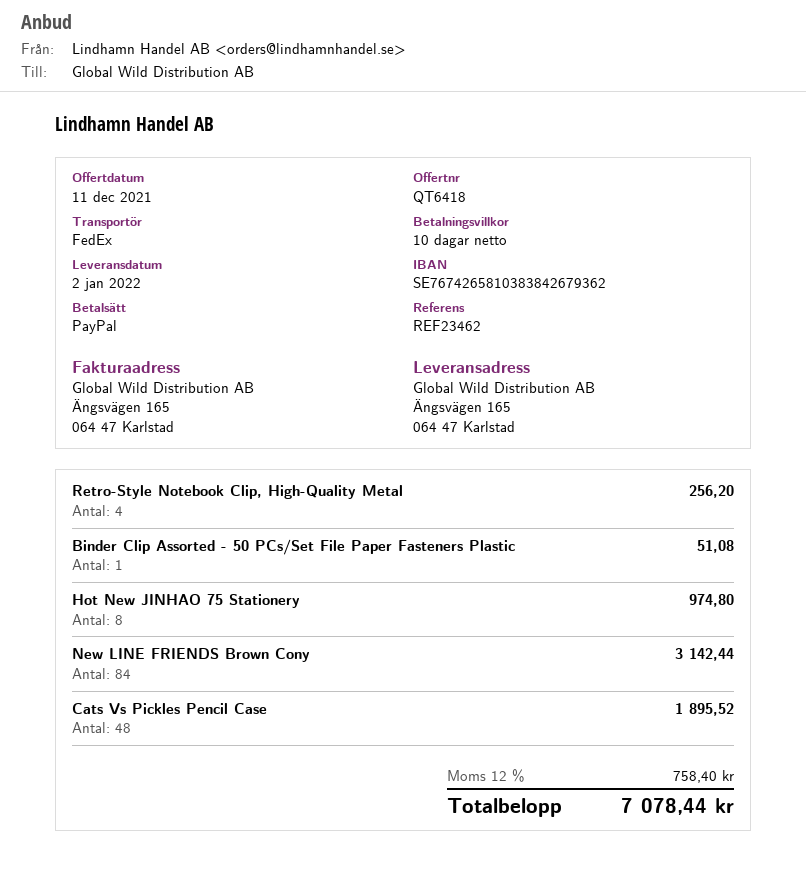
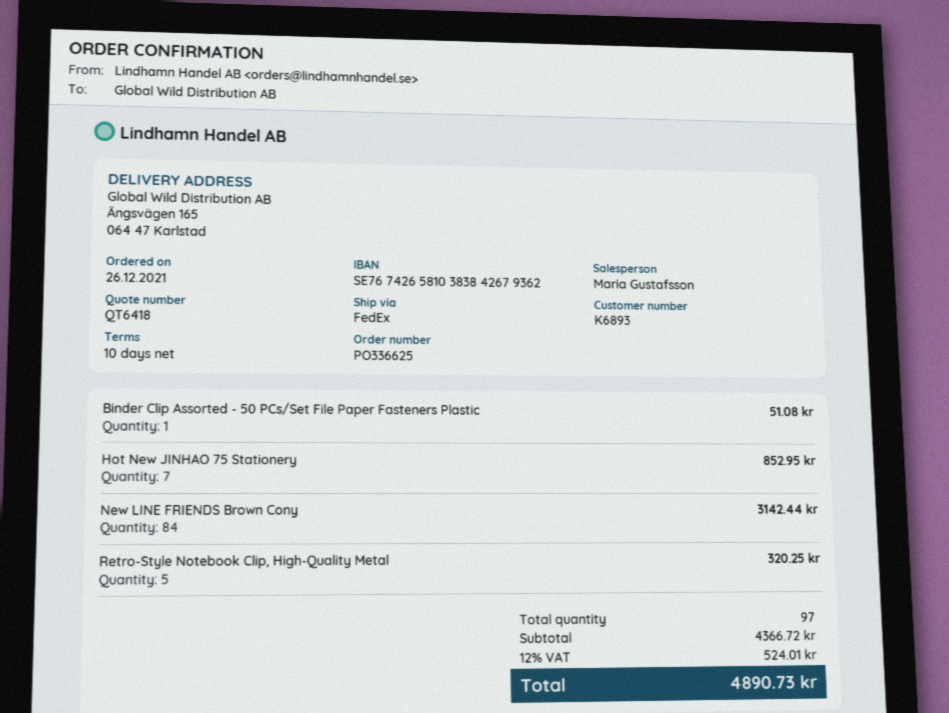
Retro-Style Notebook Clip, High-Quality Metal: 4 for 256.20 -> 5 for 320.25
Hot New JINHAO 75 Stationery: 8 for 974.80 -> 7 for 852.95
Cats Vs Pickles Pencil Case: 48 for 1895.52 -> none
tax: 12% = 758.40 -> 12% = 524.01
total: 7078.44 -> 4890.73

